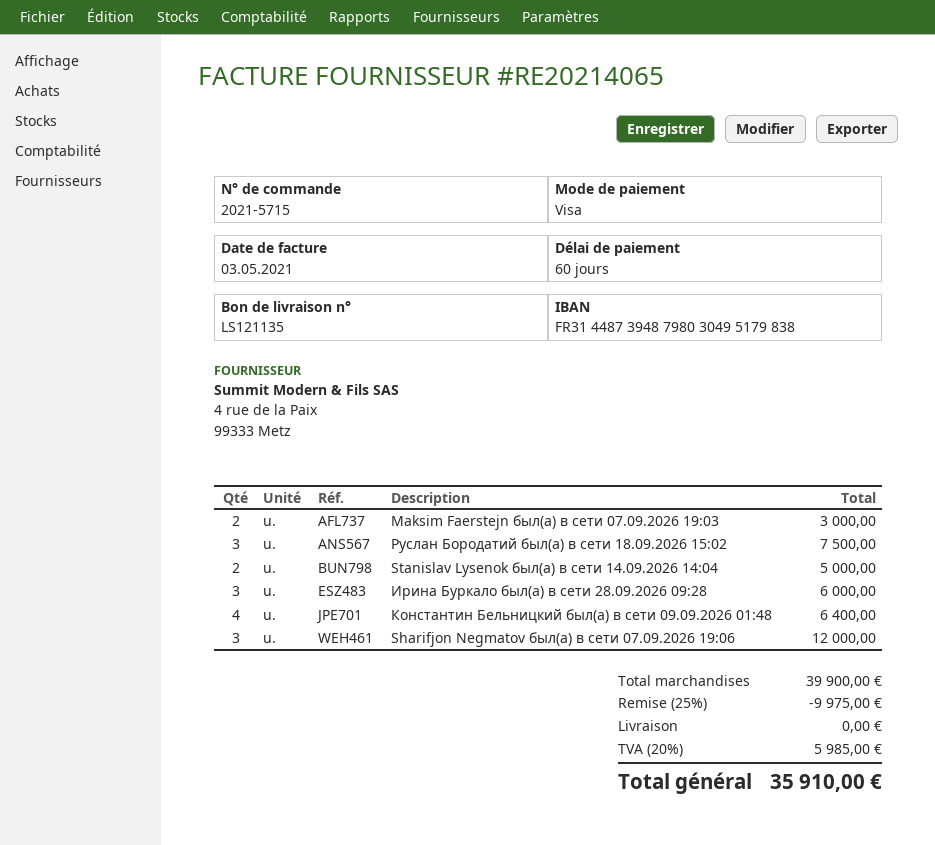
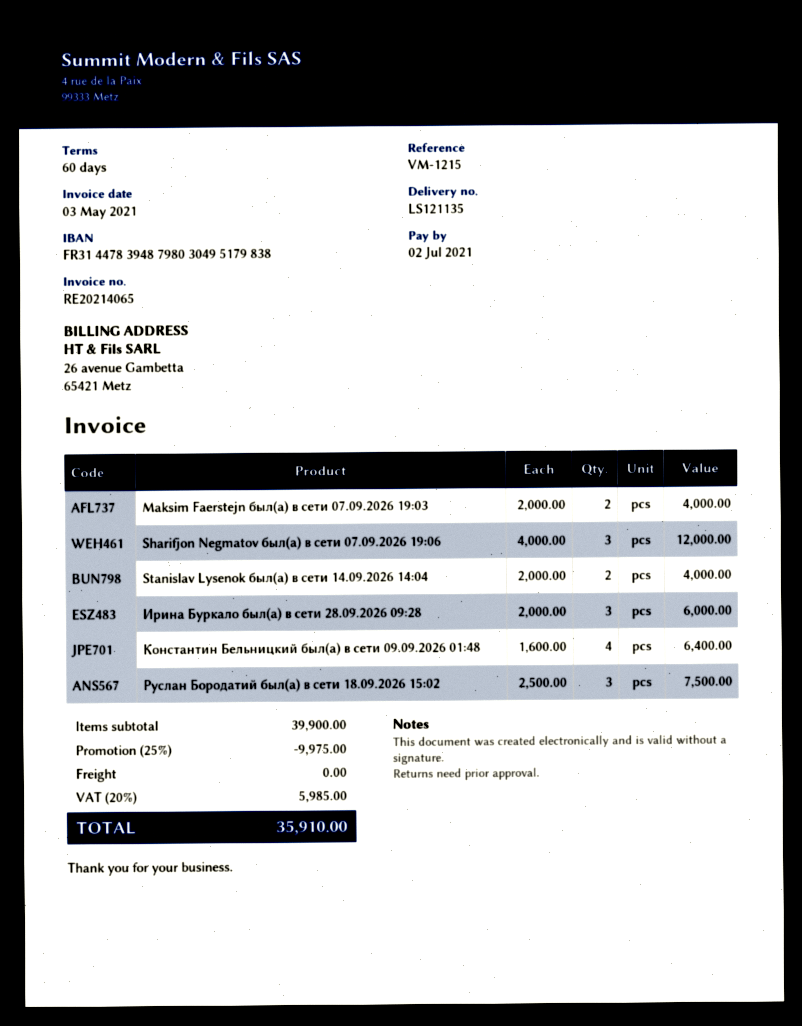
bank account: FR3144873948798030495179838 -> FR3144783948798030495179838
Maksim Faerstejn был(а) в сети 07.09.2026 19:03: 2 for 3000.00 -> 2 for 4000.00
Stanislav Lysenok был(а) в сети 14.09.2026 14:04: 2 for 5000.00 -> 2 for 4000.00

